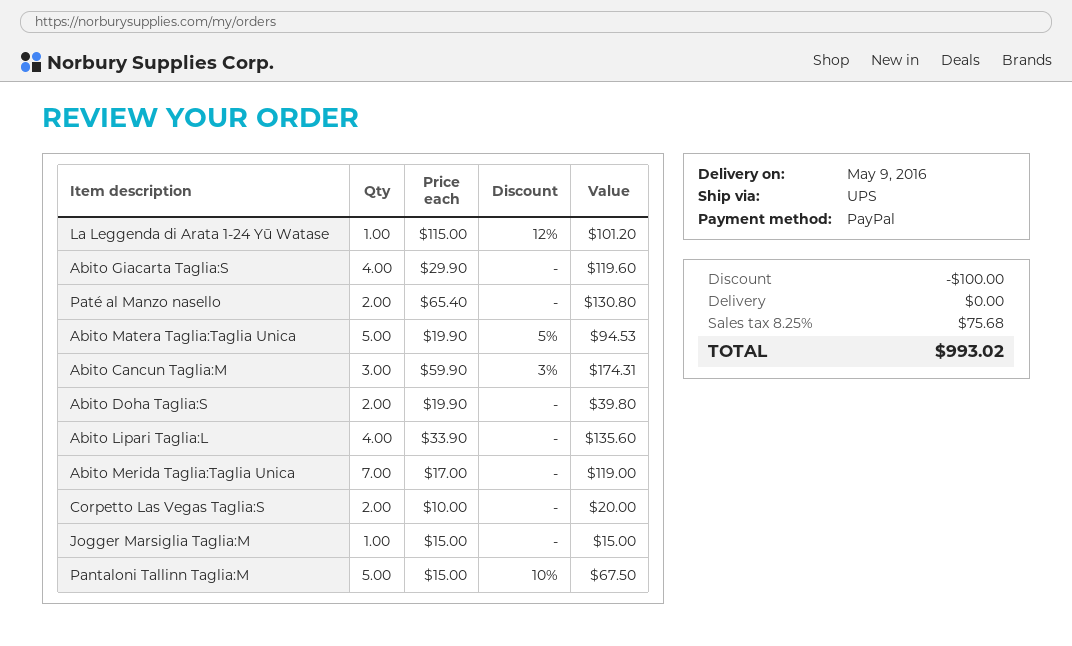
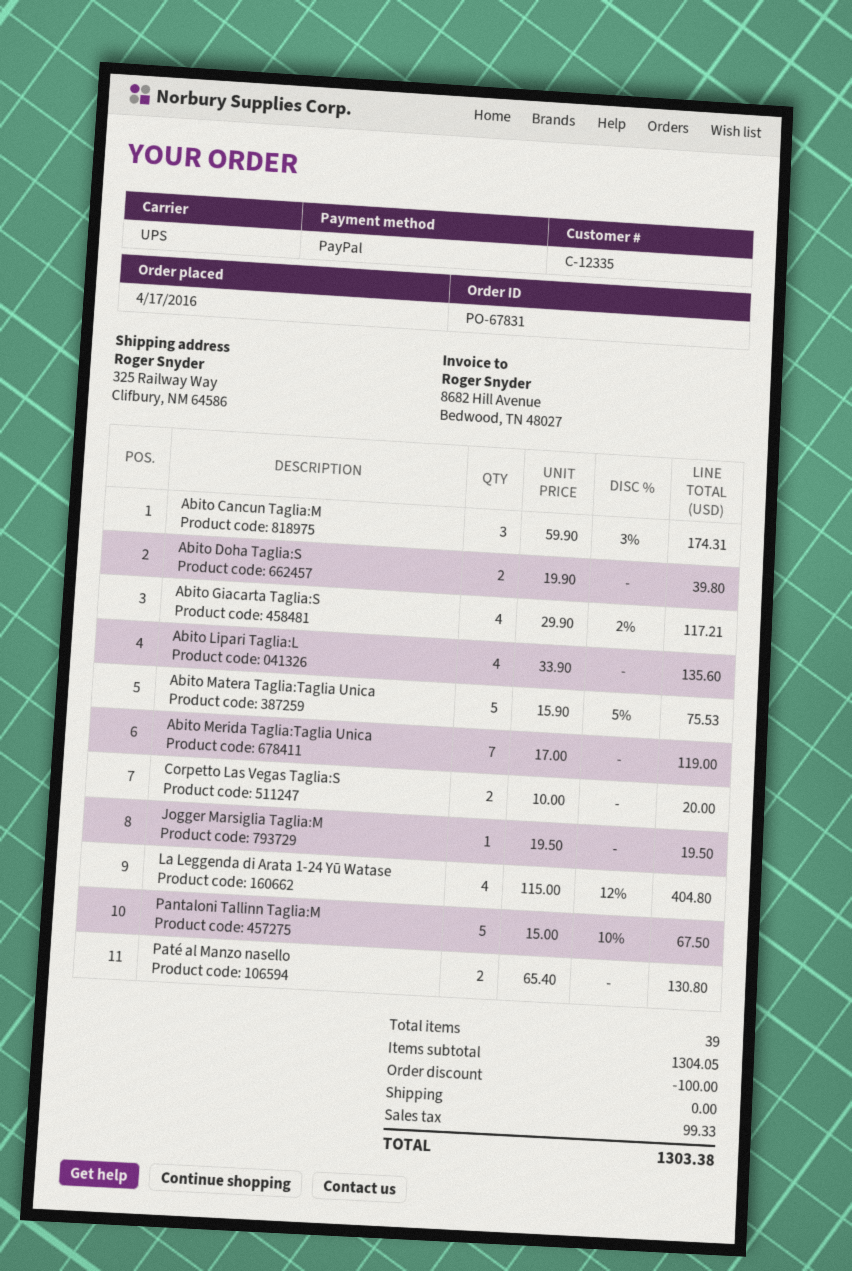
La Leggenda di Arata 1-24 Yū Watase: 1 x 115.00 - 12% = 101.20 -> 4 x 115.00 - 12% = 404.80
Abito Giacarta Taglia:S: 4 x 29.90 = 119.60 -> 4 x 29.90 - 2% = 117.21
Abito Matera Taglia:Taglia Unica: 5 x 19.90 - 5% = 94.53 -> 5 x 15.90 - 5% = 75.53
Jogger Marsiglia Taglia:M: 1 x 15.00 = 15.00 -> 1 x 19.50 = 19.50
tax: 75.68 -> 99.33
total: 993.02 -> 1303.38

